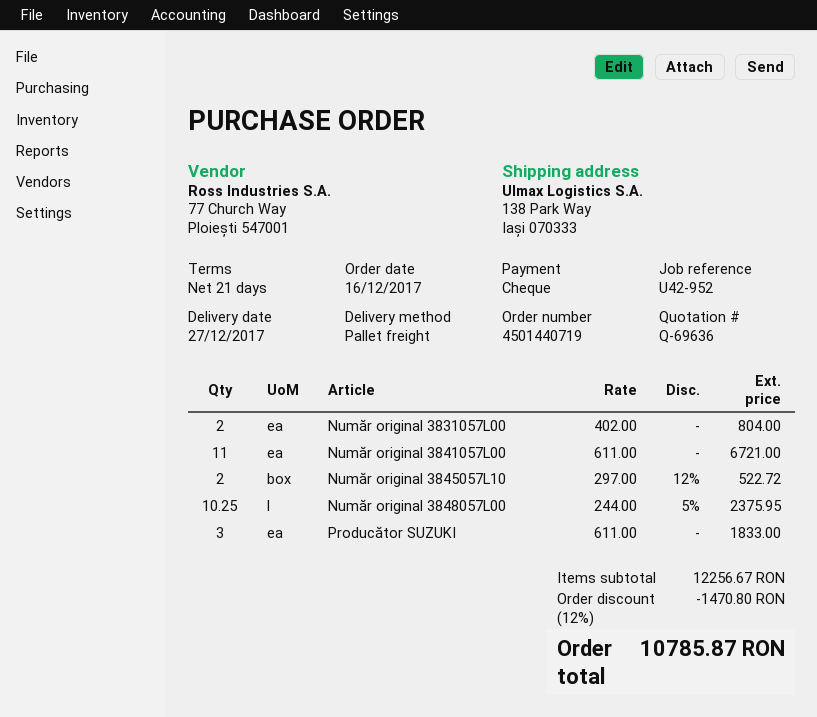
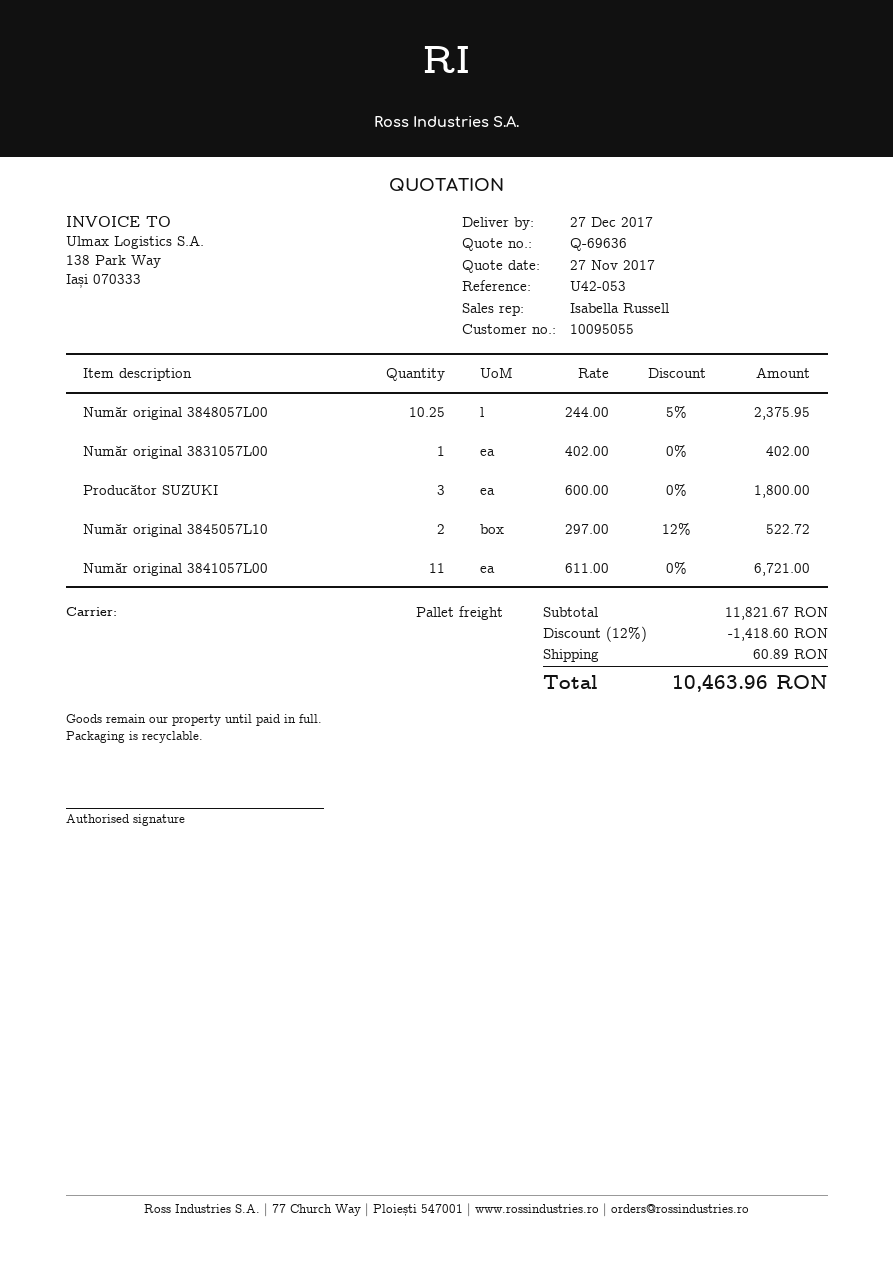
reference: U42-952 -> U42-053
Număr original 3831057L00: 2 x 402.00 = 804.00 -> 1 x 402.00 = 402.00
Producător SUZUKI: 3 x 611.00 = 1833.00 -> 3 x 600.00 = 1800.00
subtotal: 12256.67 -> 11821.67
discount: 12% = 1470.80 -> 12% = 1418.60
shipping: none -> 60.89
total: 10785.87 -> 10463.96

